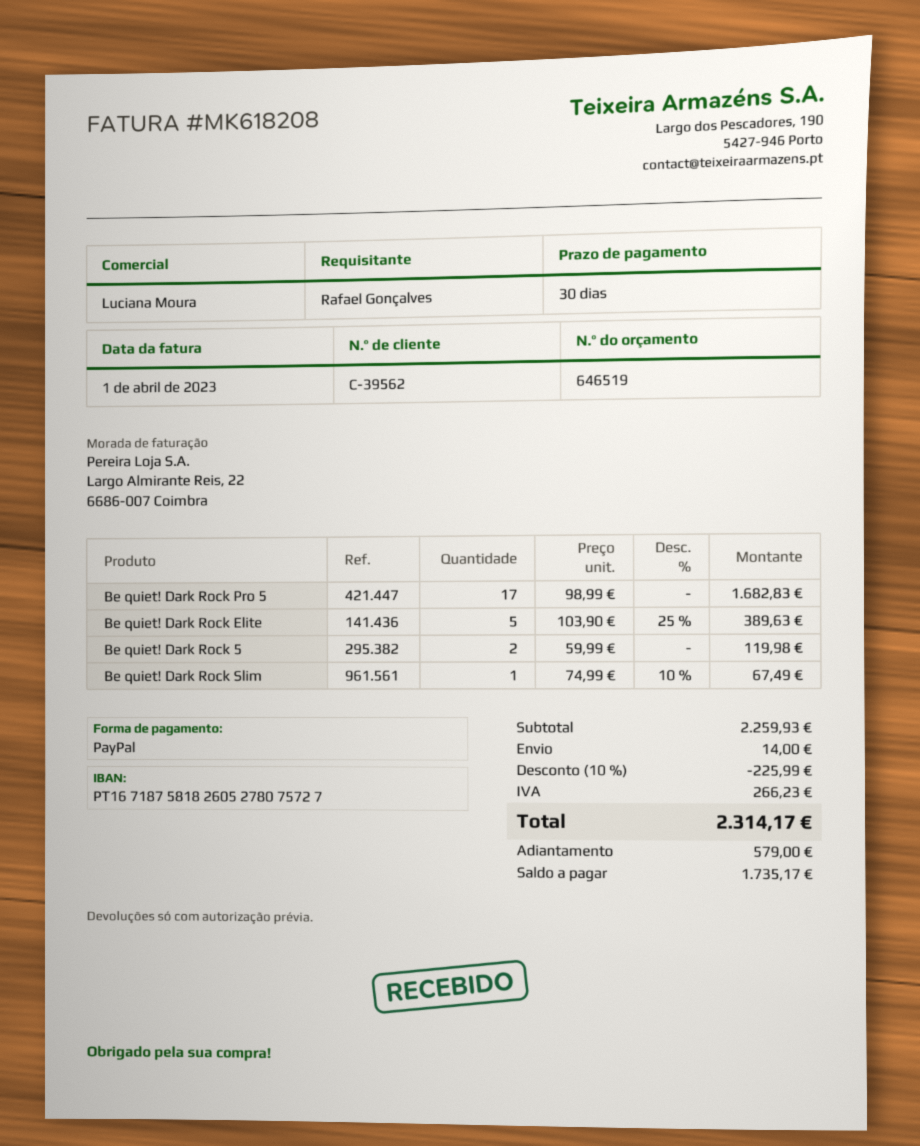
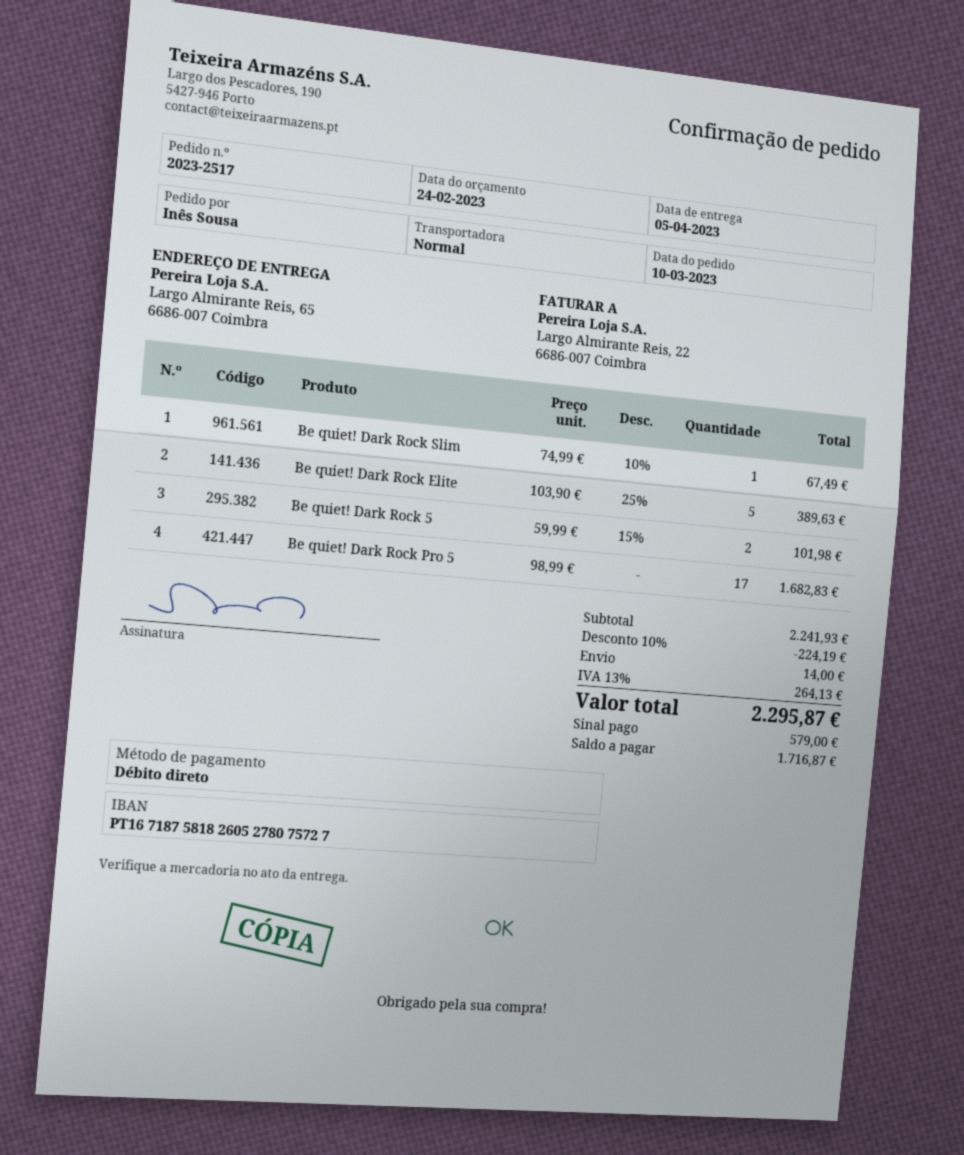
ordered by: Rafael Gonçalves -> Inês Sousa
payment method: PayPal -> direct debit
Be quiet! Dark Rock 5: 2 x 59.99 = 119.98 -> 2 x 59.99 - 15% = 101.98
subtotal: 2259.93 -> 2241.93
discount: 10% = 225.99 -> 10% = 224.19
tax: 266.23 -> 264.13
total: 2314.17 -> 2295.87
balance: 1735.17 -> 1716.87

